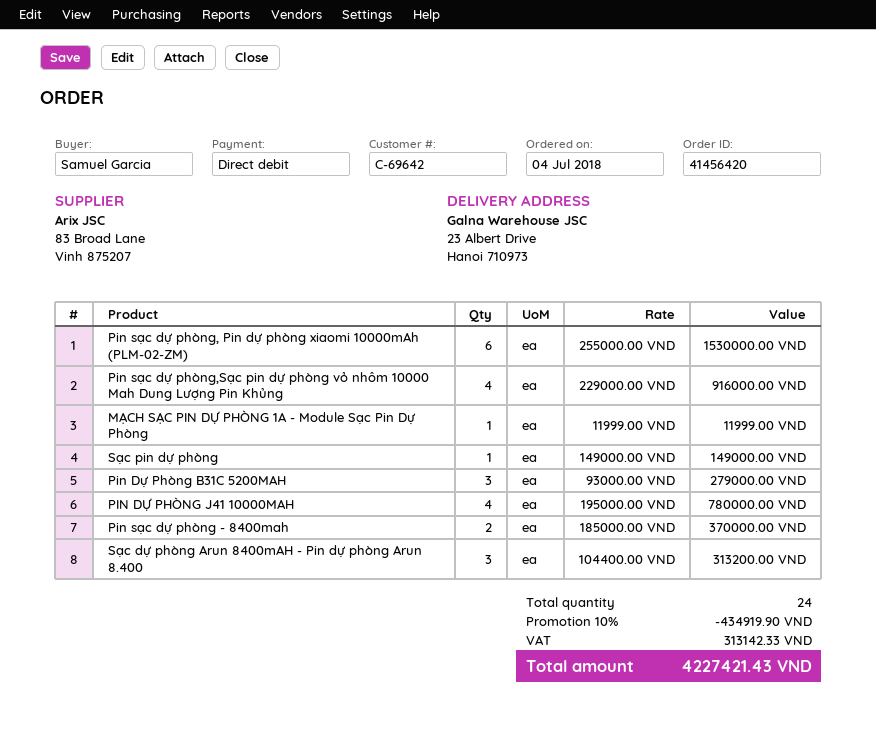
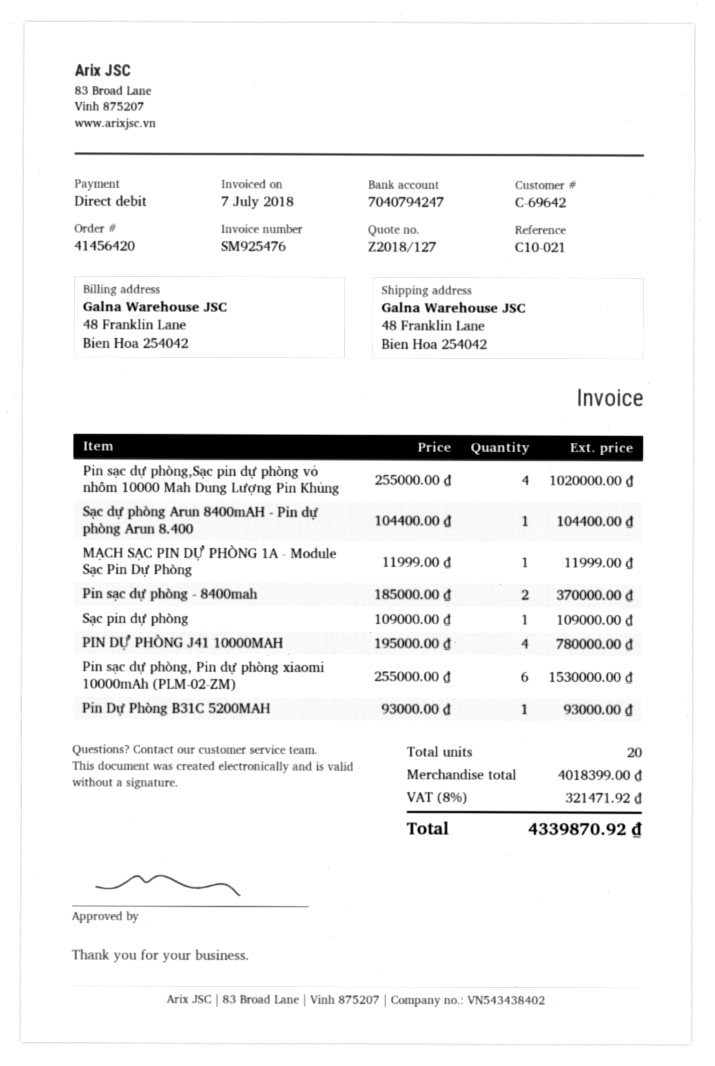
ship to: 23 Albert Drive, Hanoi 710973 -> 48 Franklin Lane, Bien Hoa 254042
Pin sạc dự phòng,Sạc pin dự phòng vỏ nhôm 10000 Mah Dung Lượng Pin Khủng: 4 x 229000.00 = 916000.00 -> 4 x 255000.00 = 1020000.00
Sạc pin dự phòng: 1 x 149000.00 = 149000.00 -> 1 x 109000.00 = 109000.00
Pin Dự Phòng B31C 5200MAH: 3 x 93000.00 = 279000.00 -> 1 x 93000.00 = 93000.00
Sạc dự phòng Arun 8400mAH - Pin dự phòng Arun 8.400: 3 x 104400.00 = 313200.00 -> 1 x 104400.00 = 104400.00
total quantity: 24 -> 20
discount: 10% = 434919.90 -> none
tax: 313142.33 -> 321471.92
total: 4227421.43 -> 4339870.92

